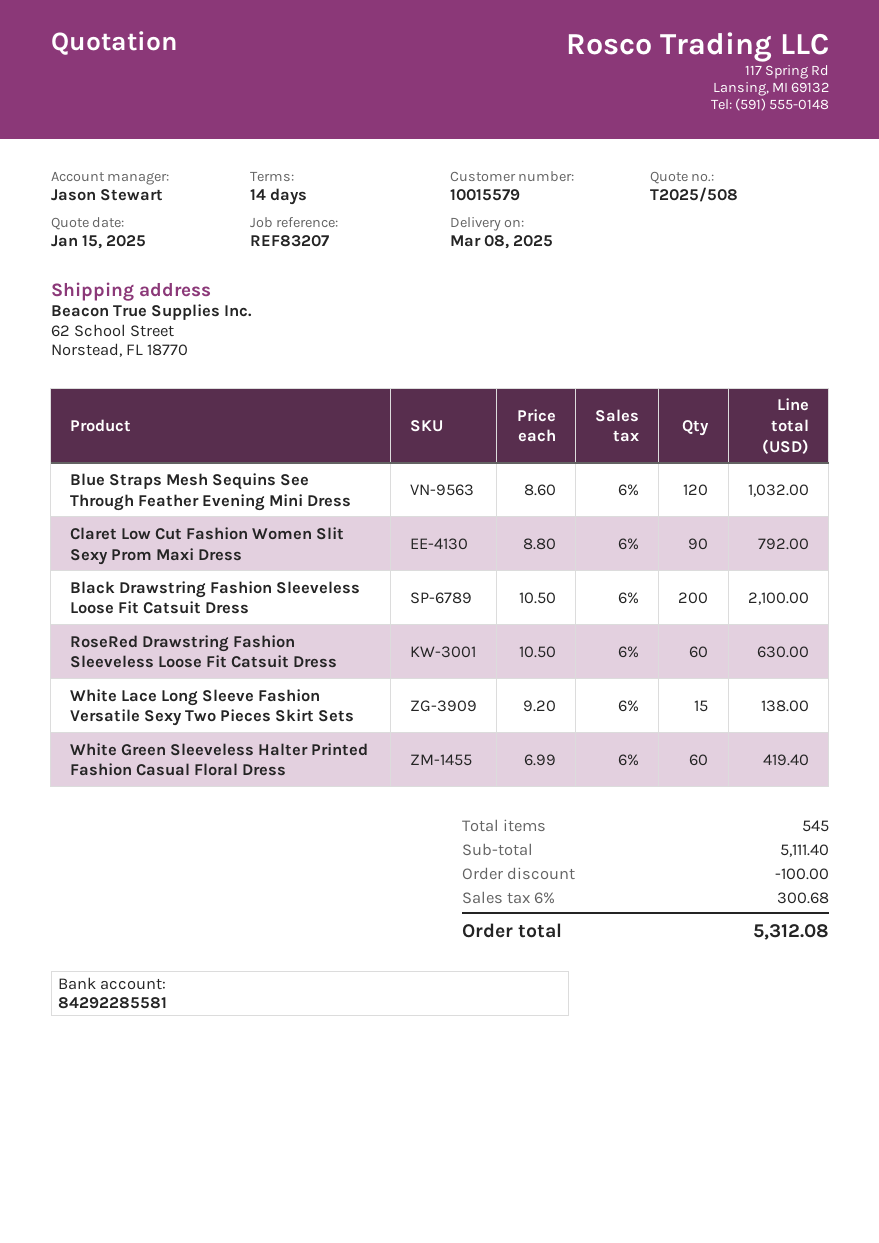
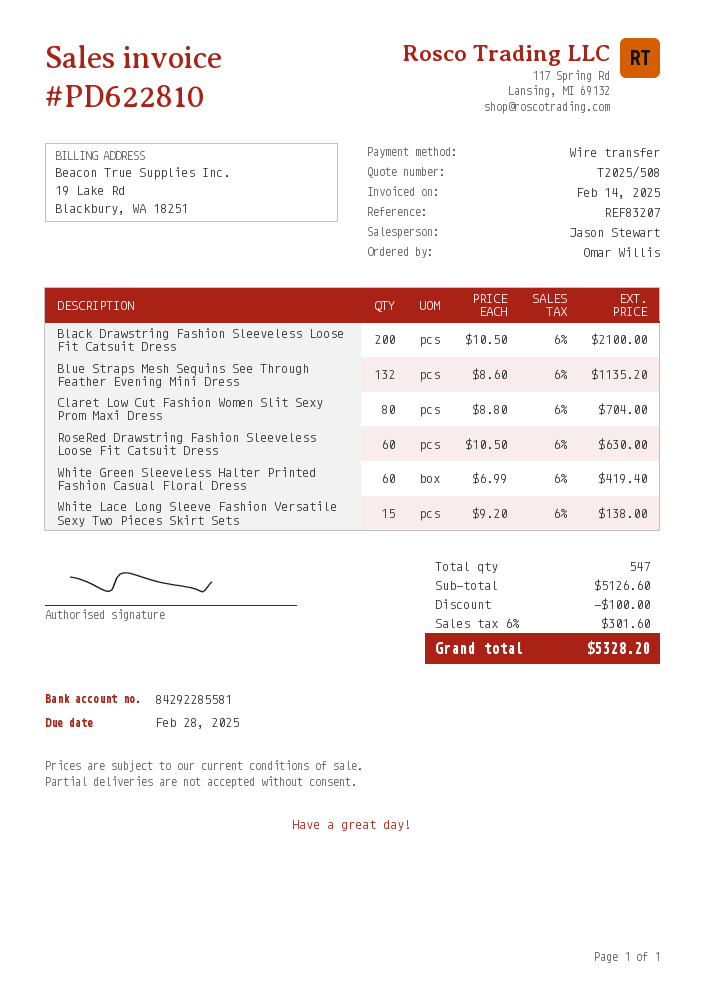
Blue Straps Mesh Sequins See Through Feather Evening Mini Dress: 120 x 8.60 = 1032.00 -> 132 x 8.60 = 1135.20
Claret Low Cut Fashion Women Slit Sexy Prom Maxi Dress: 90 x 8.80 = 792.00 -> 80 x 8.80 = 704.00
total quantity: 545 -> 547
subtotal: 5111.40 -> 5126.60
tax: 6% = 300.68 -> 6% = 301.60
total: 5312.08 -> 5328.20

